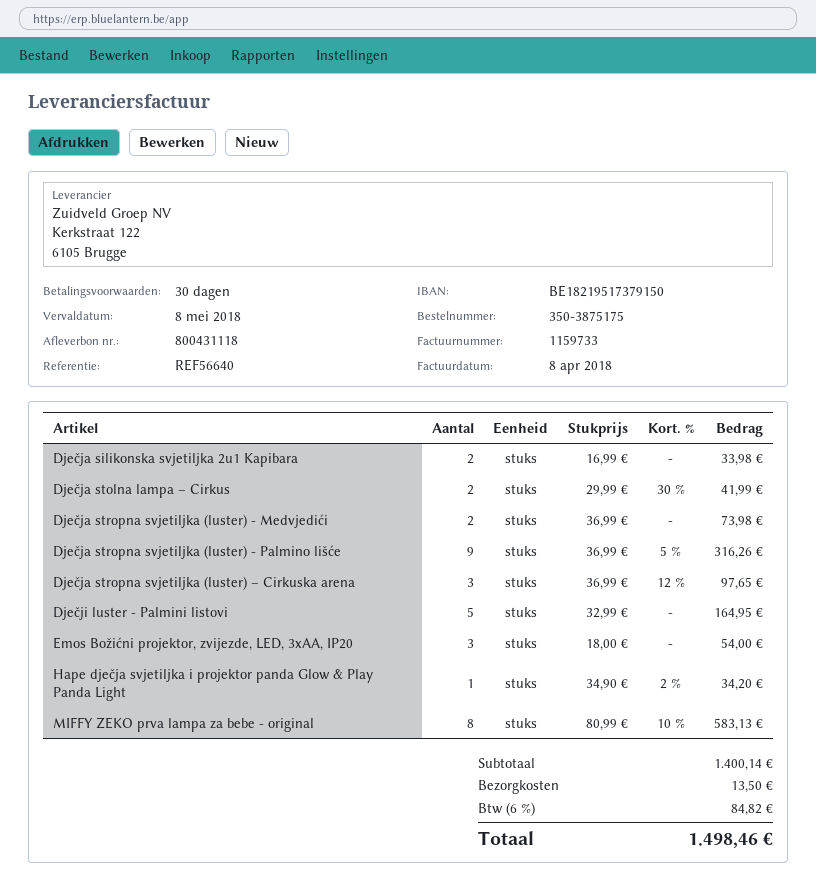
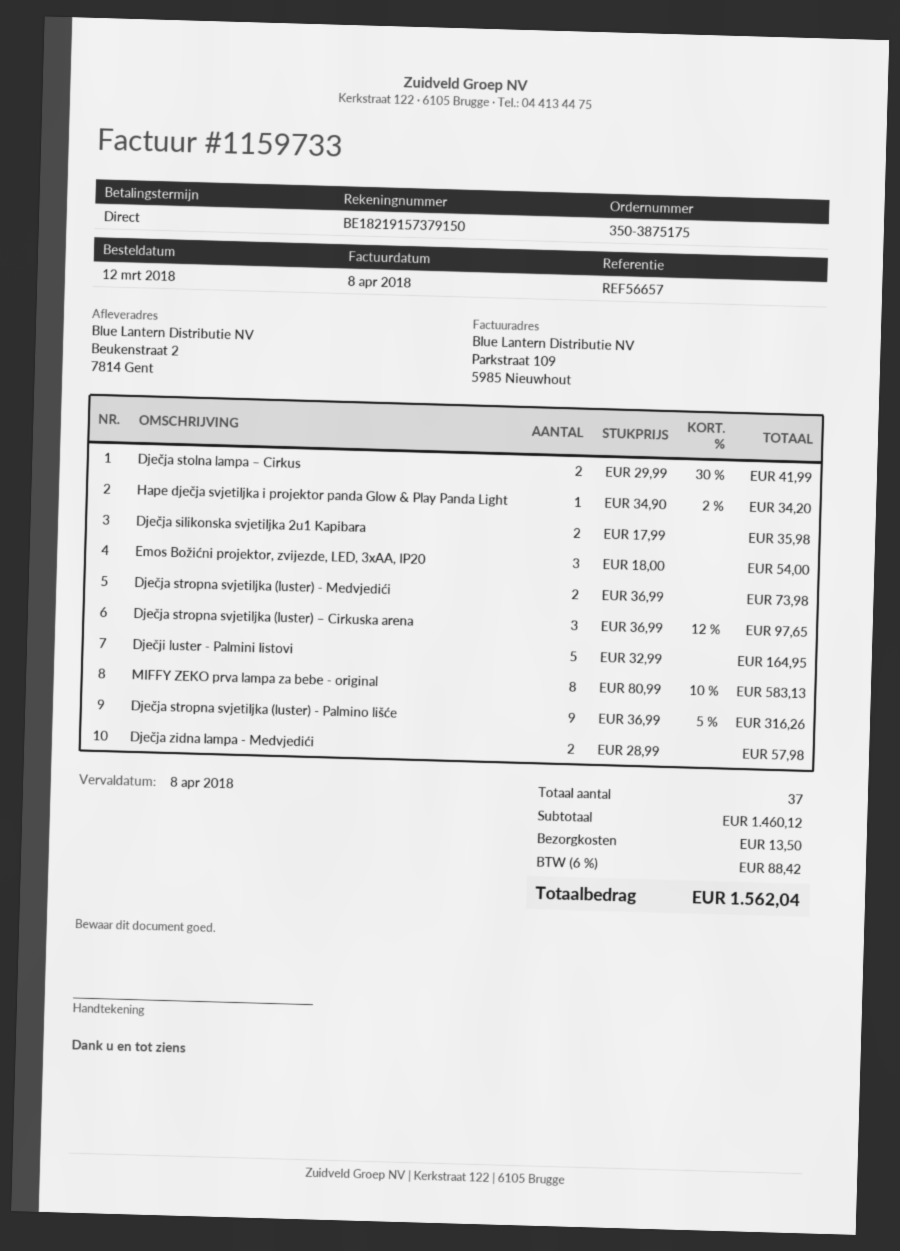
payment terms: 30 days -> on receipt
due date: 2018-05-08 -> 2018-04-08
reference: REF56640 -> REF56657
bank account: BE18219517379150 -> BE18219157379150
Dječja silikonska svjetiljka 2u1 Kapibara: 2 x 16.99 = 33.98 -> 2 x 17.99 = 35.98
Dječja zidna lampa - Medvjedići: none -> 2 x 28.99 = 57.98
subtotal: 1400.14 -> 1460.12
tax: 6% = 84.82 -> 6% = 88.42
total: 1498.46 -> 1562.04

